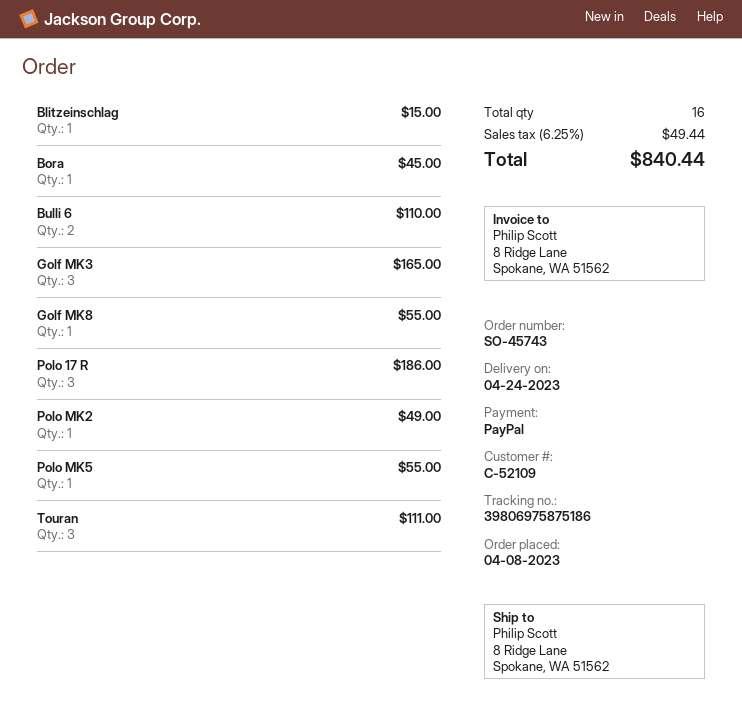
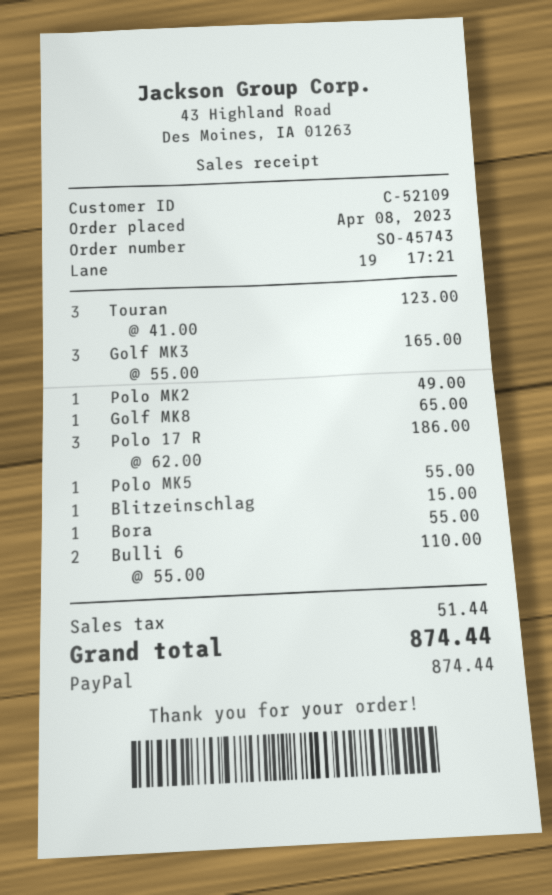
Bora: 1 for 45.00 -> 1 for 55.00
Golf MK8: 1 for 55.00 -> 1 for 65.00
Touran: 3 for 111.00 -> 3 for 123.00
tax: 49.44 -> 51.44
total: 840.44 -> 874.44

